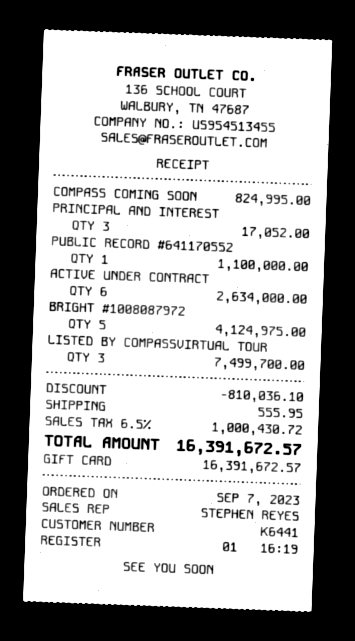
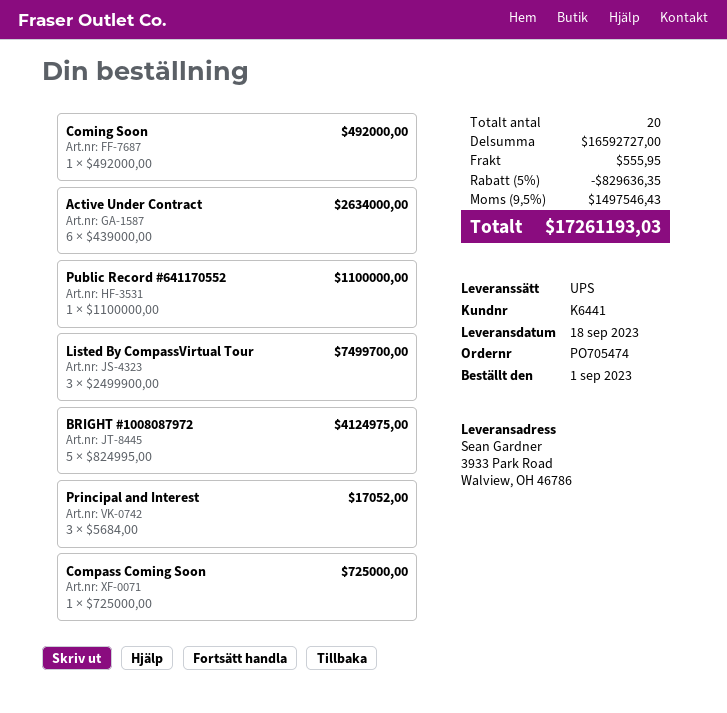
order date: 2023-09-07 -> 2023-09-01
COMPASS COMING SOON: 1 for 824995.00 -> 1 for 725000.00
Coming Soon: none -> 1 for 492000.00
discount: 810036.10 -> 829636.35
tax: 6.5% = 1000430.72 -> 9.5% = 1497546.43
total: 16391672.57 -> 17261193.03

